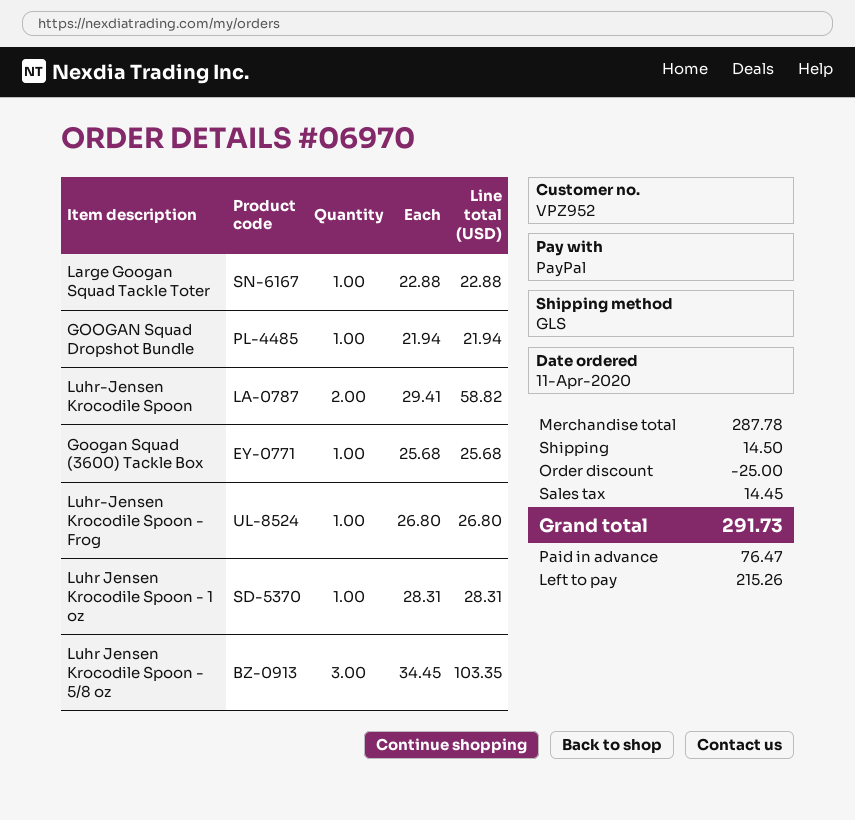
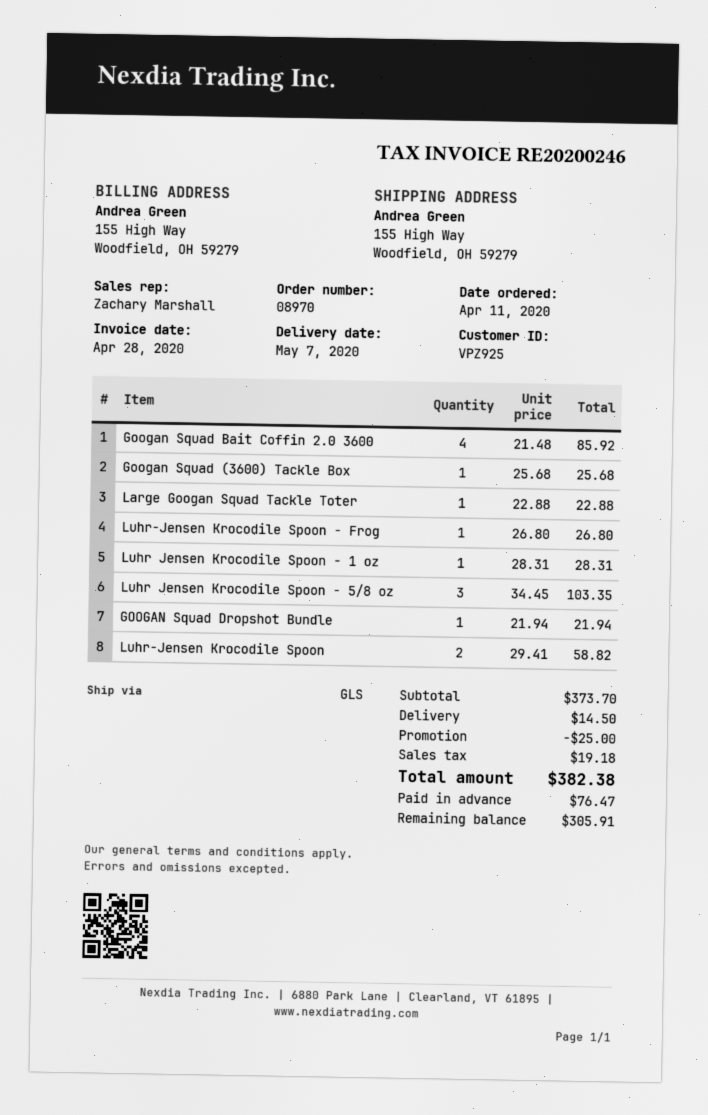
order number: 06970 -> 08970
customer number: VPZ952 -> VPZ925
Googan Squad Bait Coffin 2.0 3600: none -> 4 x 21.48 = 85.92
subtotal: 287.78 -> 373.70
tax: 14.45 -> 19.18
total: 291.73 -> 382.38
balance: 215.26 -> 305.91

